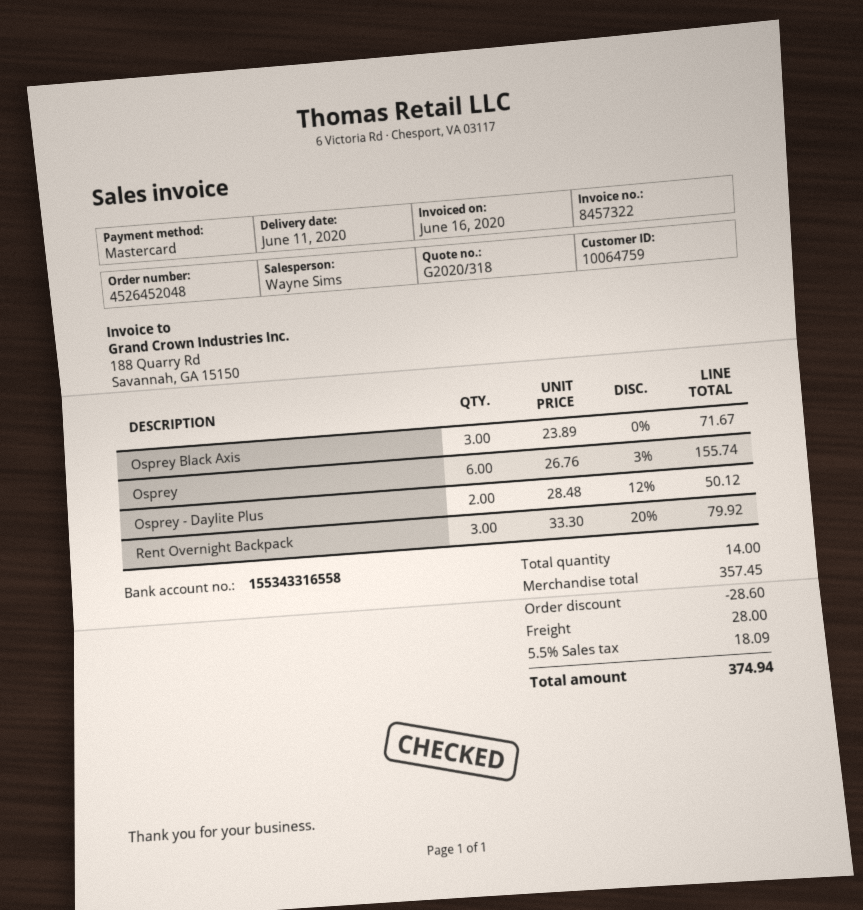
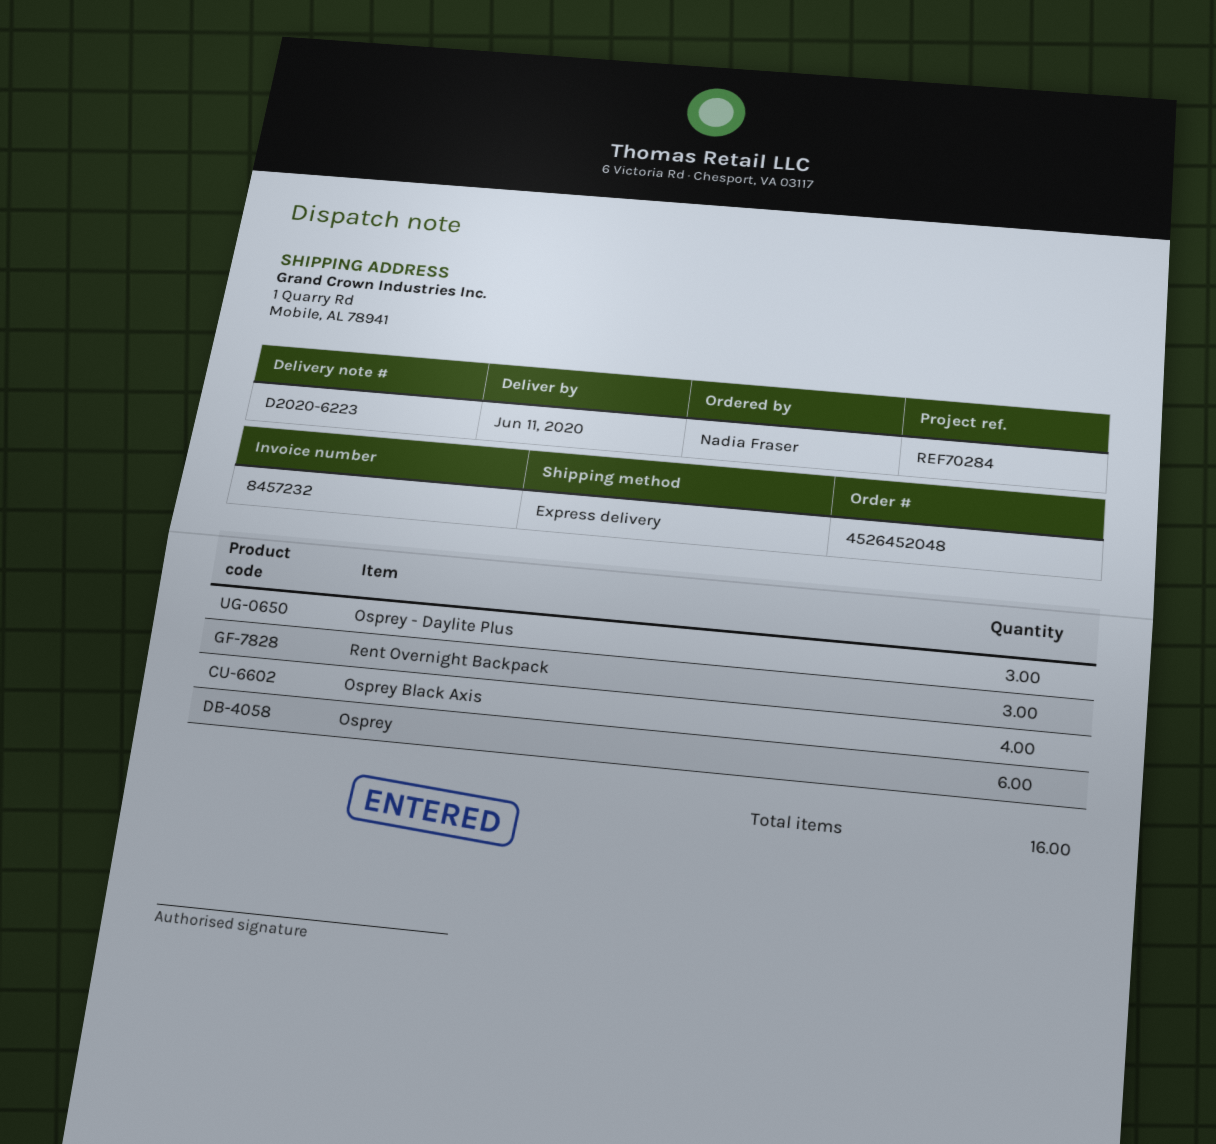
invoice number: 8457322 -> 8457232
Osprey Black Axis: 3 -> 4
Osprey - Daylite Plus: 2 -> 3
total quantity: 14 -> 16

